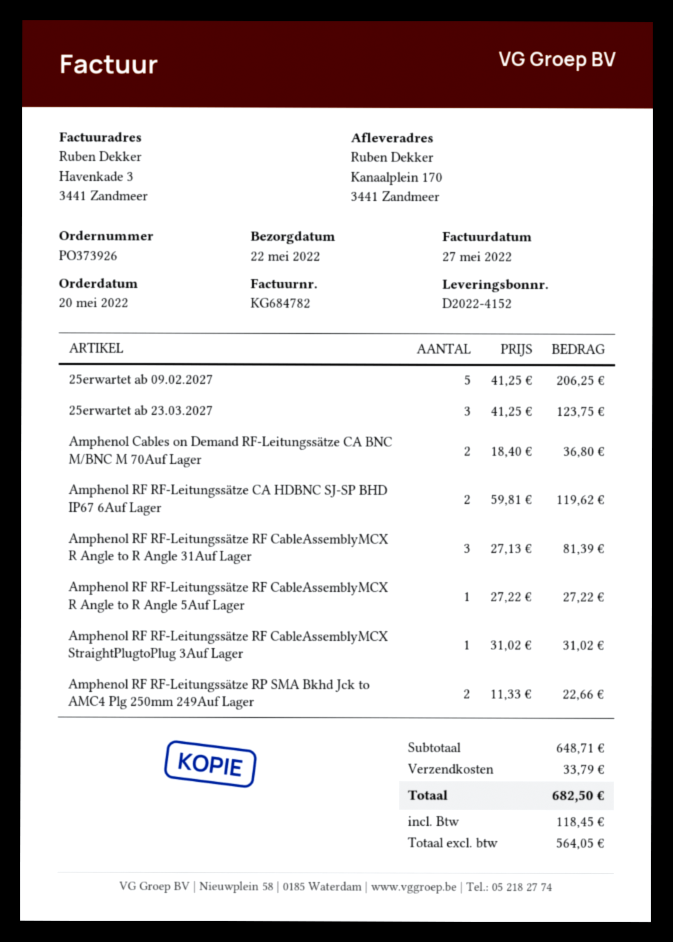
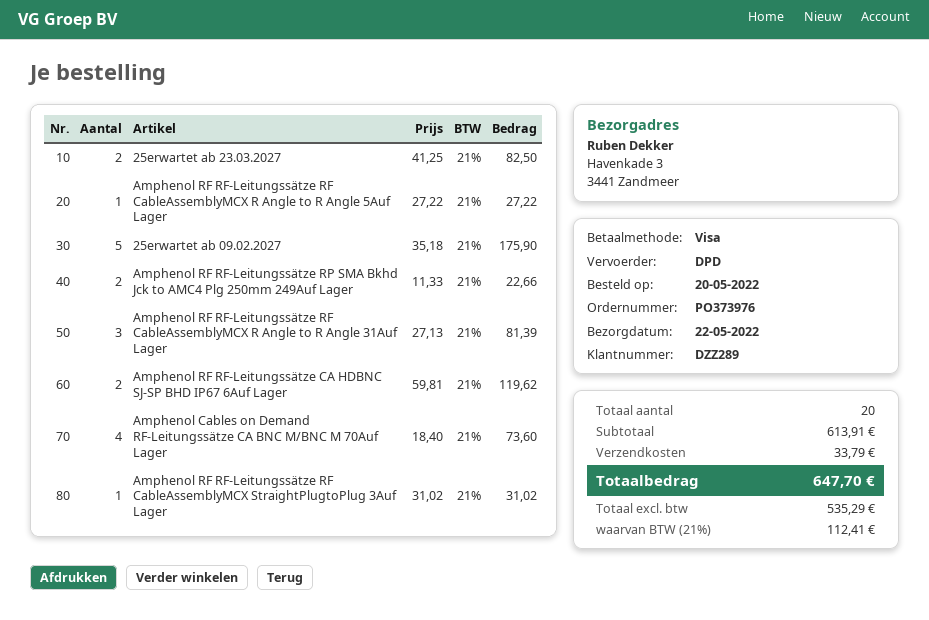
order number: PO373926 -> PO373976
ship to: Kanaalplein 170, 3441 Zandmeer -> Havenkade 3, 3441 Zandmeer
25erwartet ab 09.02.2027: 5 x 41.25 = 206.25 -> 5 x 35.18 = 175.90
25erwartet ab 23.03.2027: 3 x 41.25 = 123.75 -> 2 x 41.25 = 82.50
Amphenol Cables on Demand RF-Leitungssätze CA BNC M/BNC M 70Auf Lager: 2 x 18.40 = 36.80 -> 4 x 18.40 = 73.60
subtotal: 648.71 -> 613.91
net: 564.05 -> 535.29
tax: 118.45 -> 112.41
total: 682.50 -> 647.70

